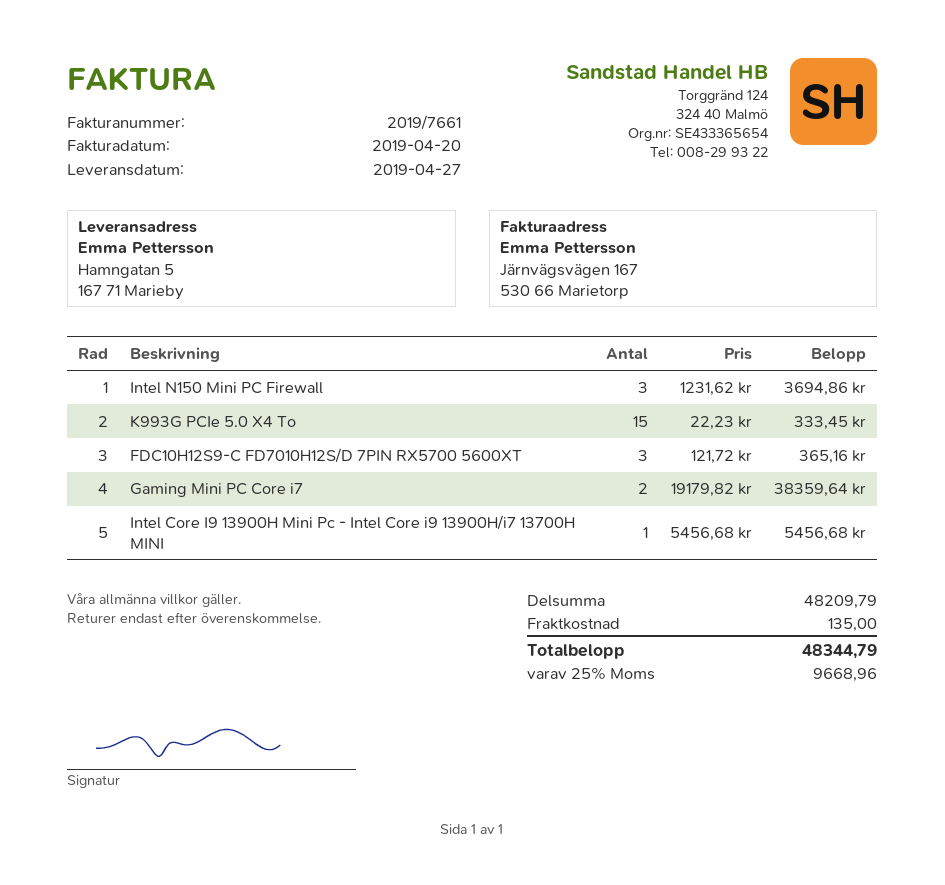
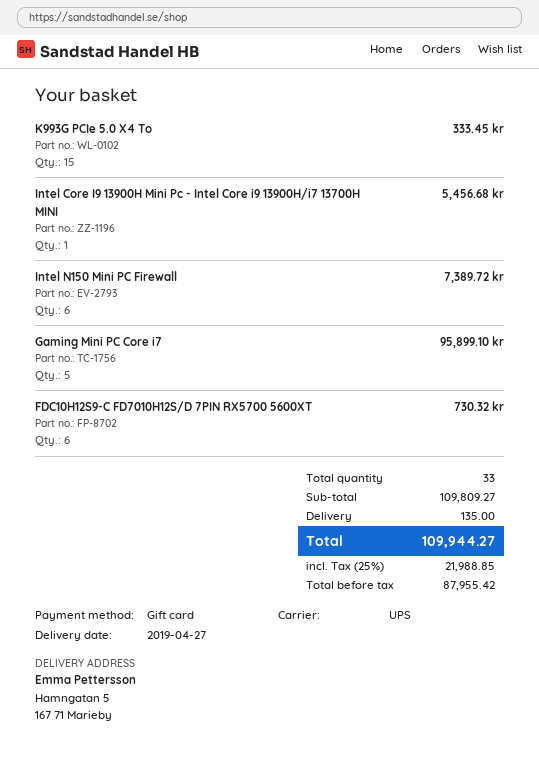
Intel N150 Mini PC Firewall: 3 for 3694.86 -> 6 for 7389.72
FDC10H12S9-C FD7010H12S/D 7PIN RX5700 5600XT: 3 for 365.16 -> 6 for 730.32
Gaming Mini PC Core i7: 2 for 38359.64 -> 5 for 95899.10
subtotal: 48209.79 -> 109809.27
tax: 25% = 9668.96 -> 25% = 21988.85
total: 48344.79 -> 109944.27

